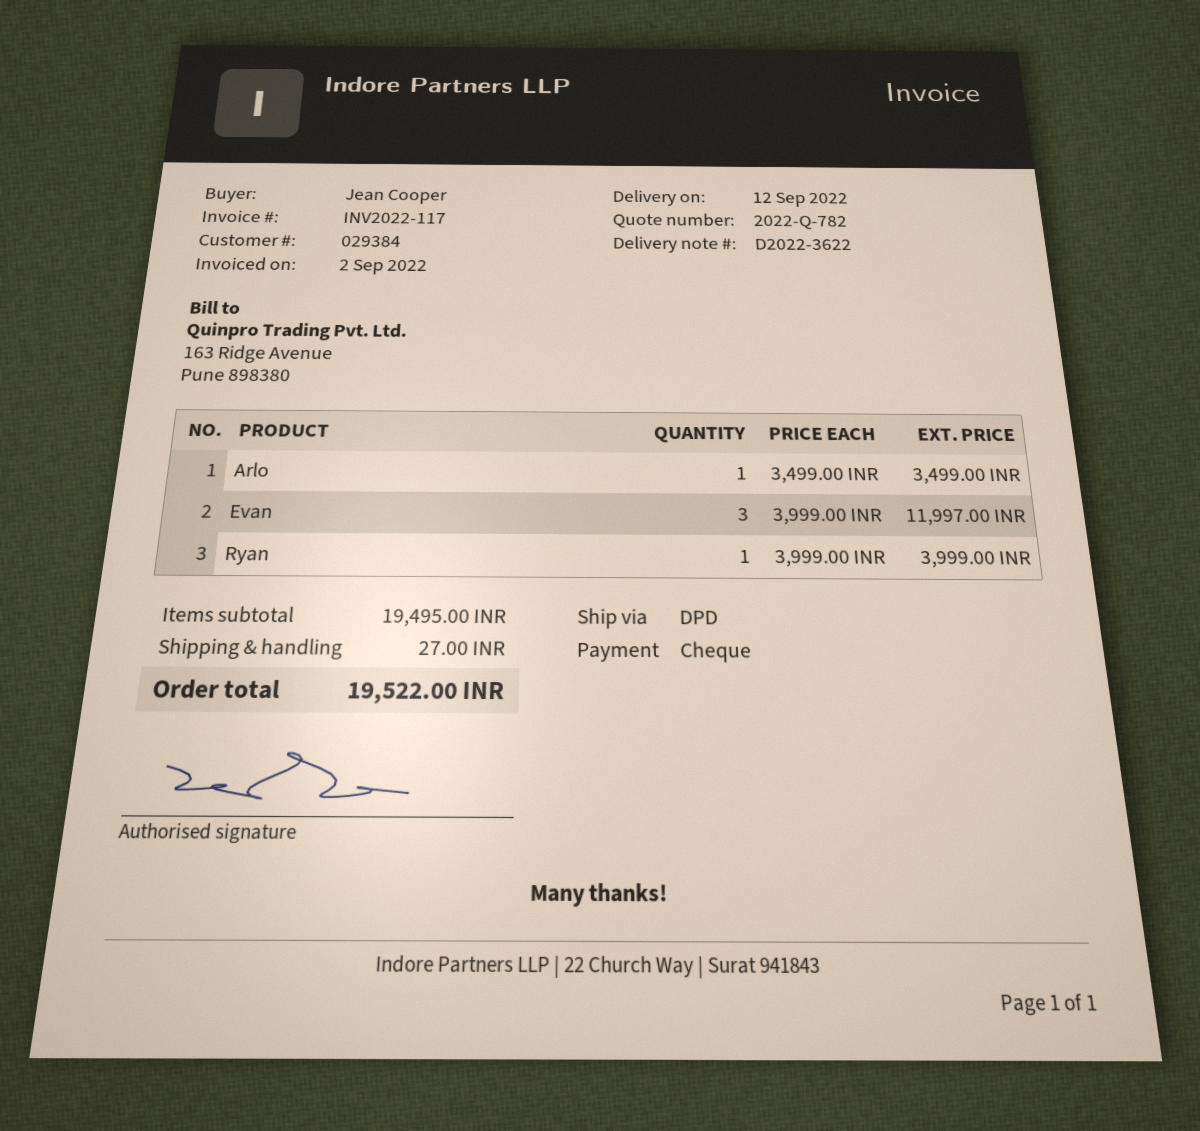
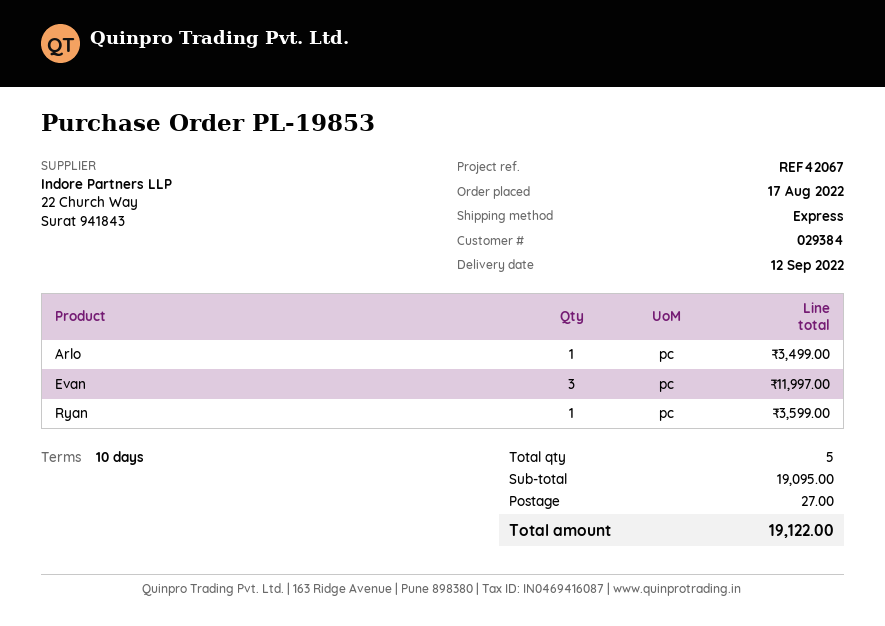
shipping method: DPD -> express
Ryan: 1 for 3999.00 -> 1 for 3599.00
subtotal: 19495.00 -> 19095.00
total: 19522.00 -> 19122.00

